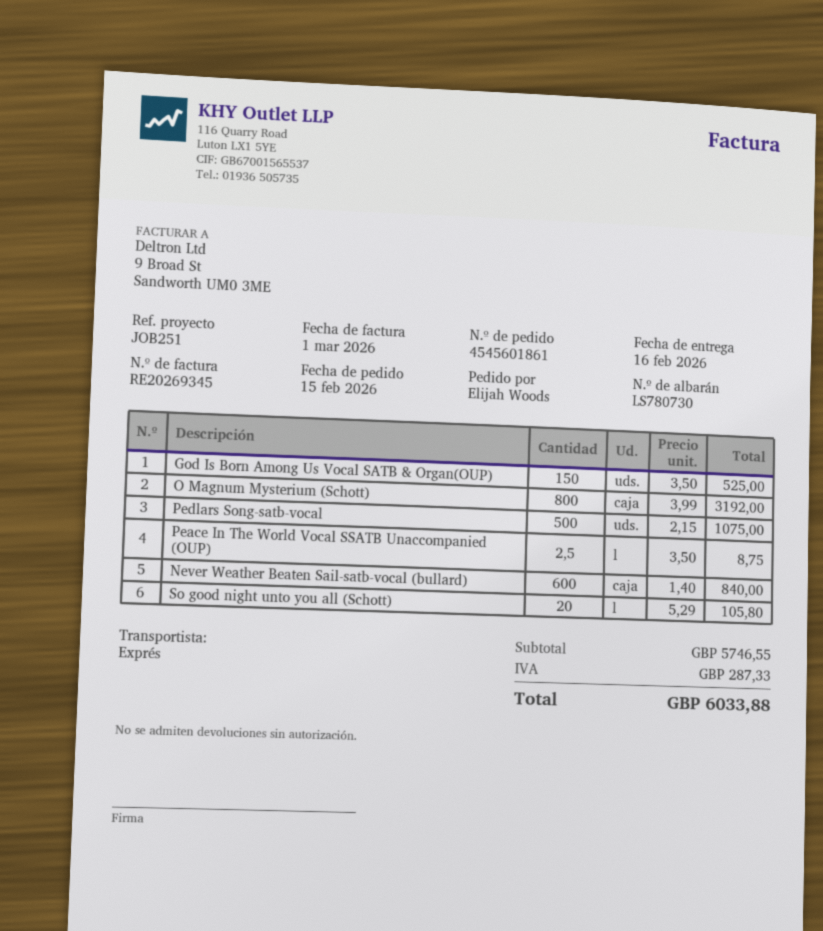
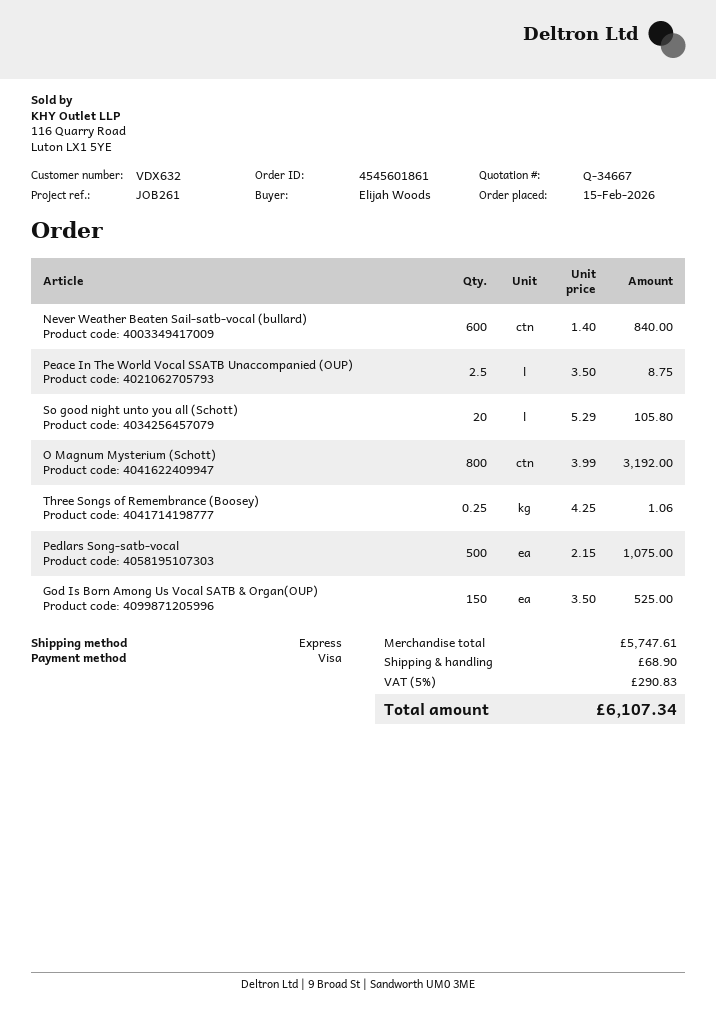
reference: JOB251 -> JOB261
Three Songs of Remembrance (Boosey): none -> 0.25 x 4.25 = 1.06
subtotal: 5746.55 -> 5747.61
shipping: none -> 68.90
tax: 287.33 -> 290.83
total: 6033.88 -> 6107.34

